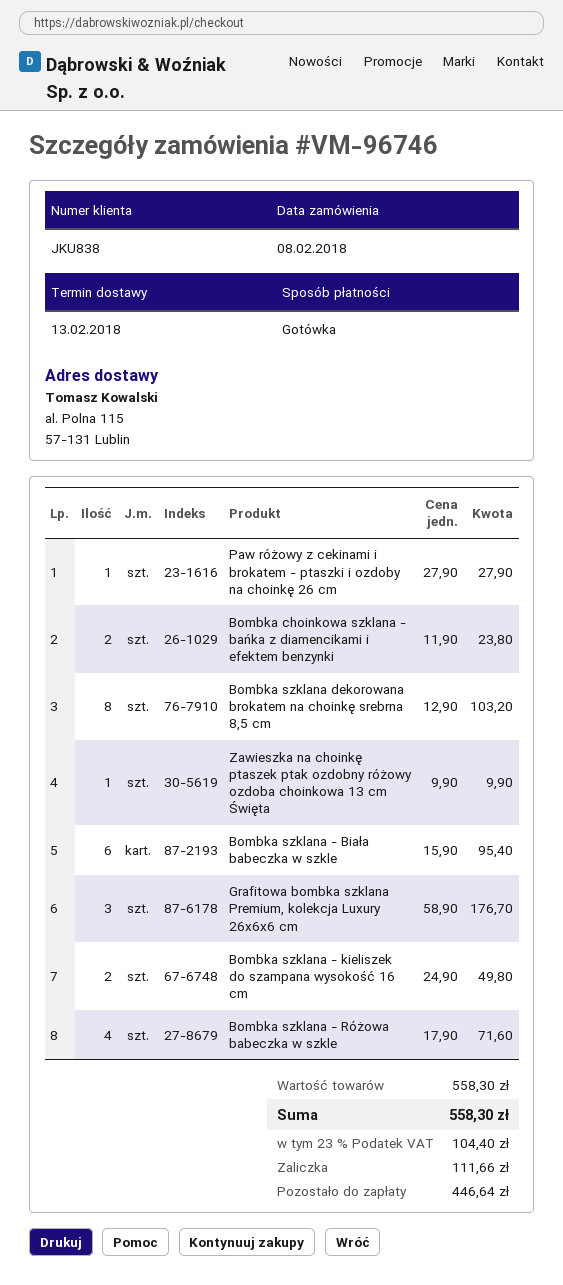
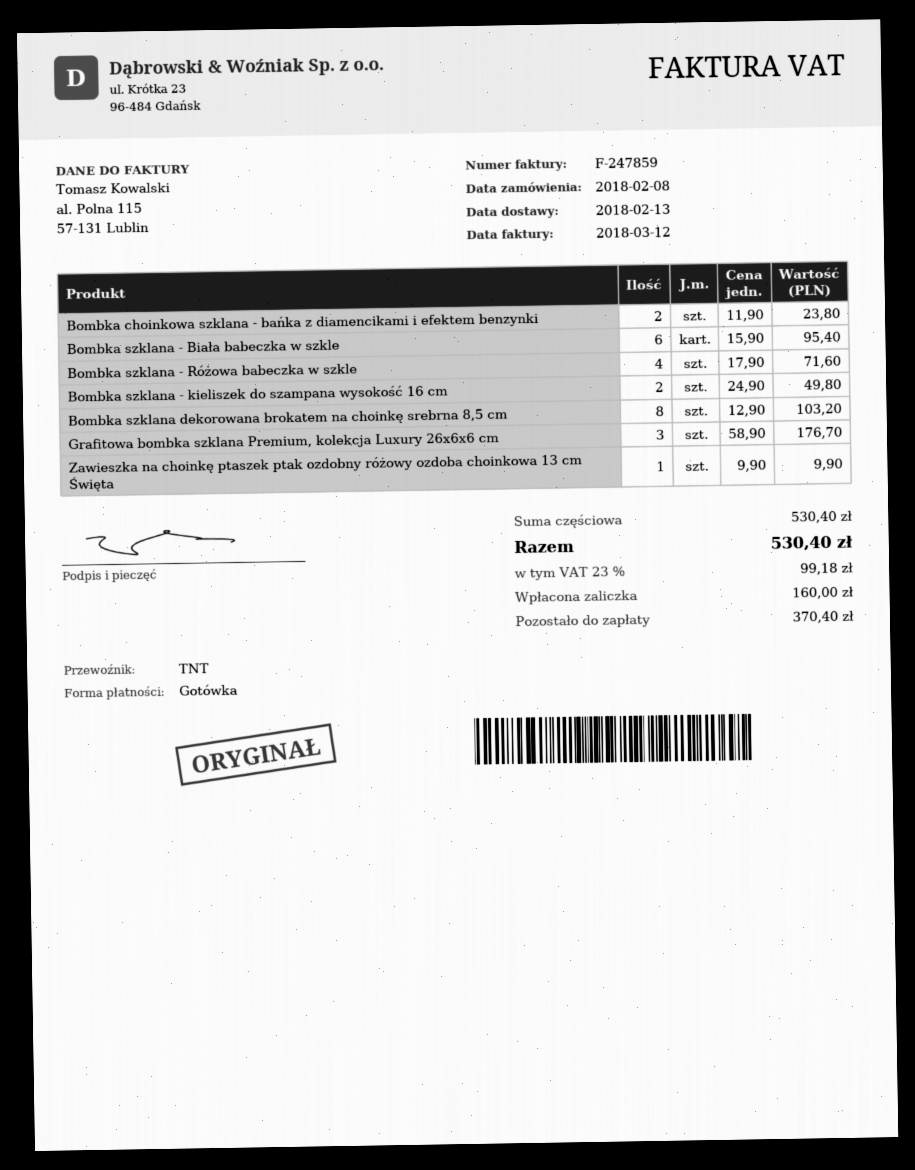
Paw różowy z cekinami i brokatem - ptaszki i ozdoby na choinkę 26 cm: 1 x 27.90 = 27.90 -> none
subtotal: 558.30 -> 530.40
tax: 23% = 104.40 -> 23% = 99.18
total: 558.30 -> 530.40
deposit: 111.66 -> 160.00
balance: 446.64 -> 370.40

